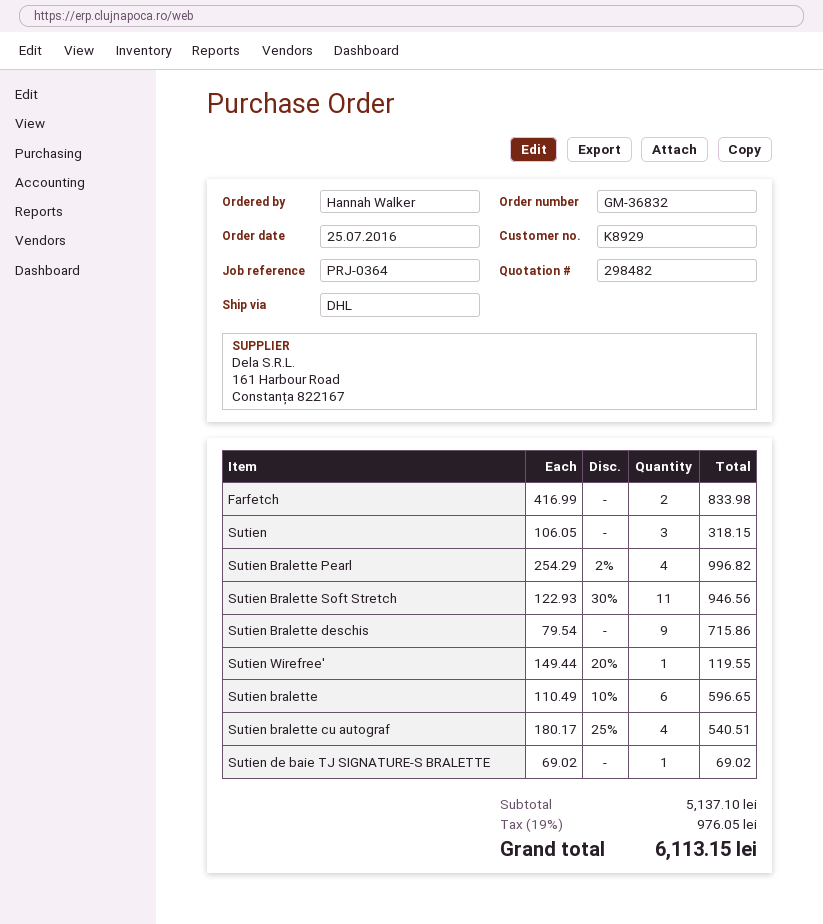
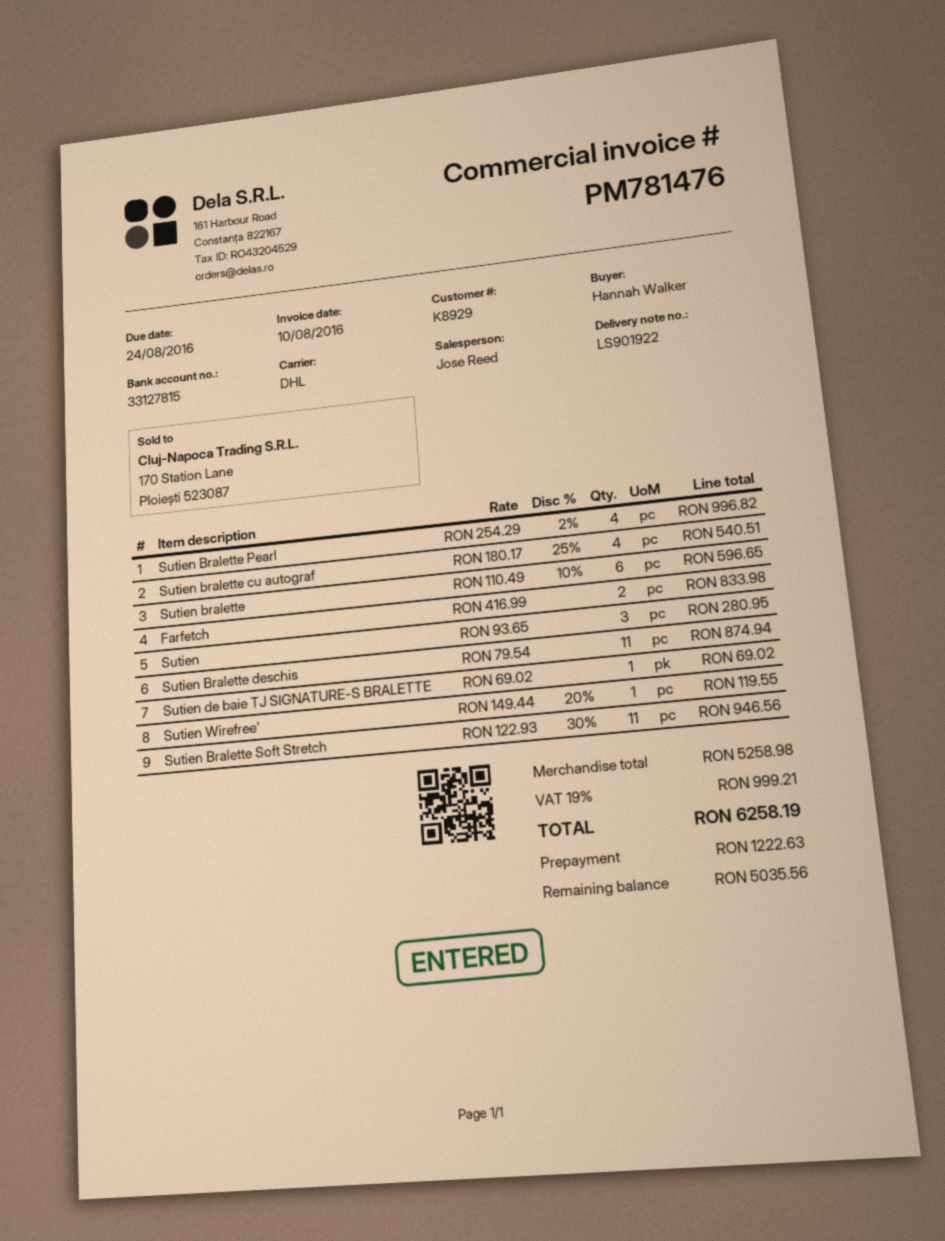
Sutien: 3 x 106.05 = 318.15 -> 3 x 93.65 = 280.95
Sutien Bralette deschis: 9 x 79.54 = 715.86 -> 11 x 79.54 = 874.94
subtotal: 5137.10 -> 5258.98
tax: 19% = 976.05 -> 19% = 999.21
total: 6113.15 -> 6258.19

